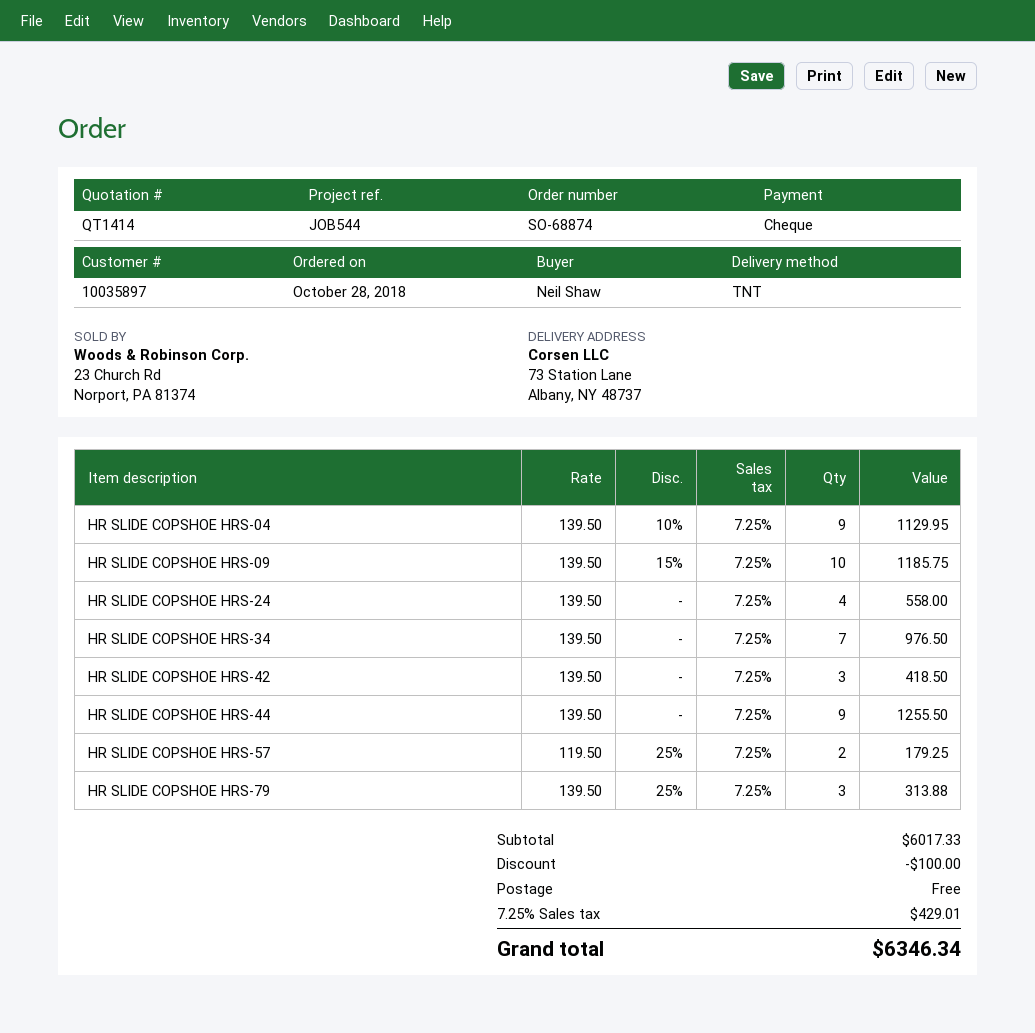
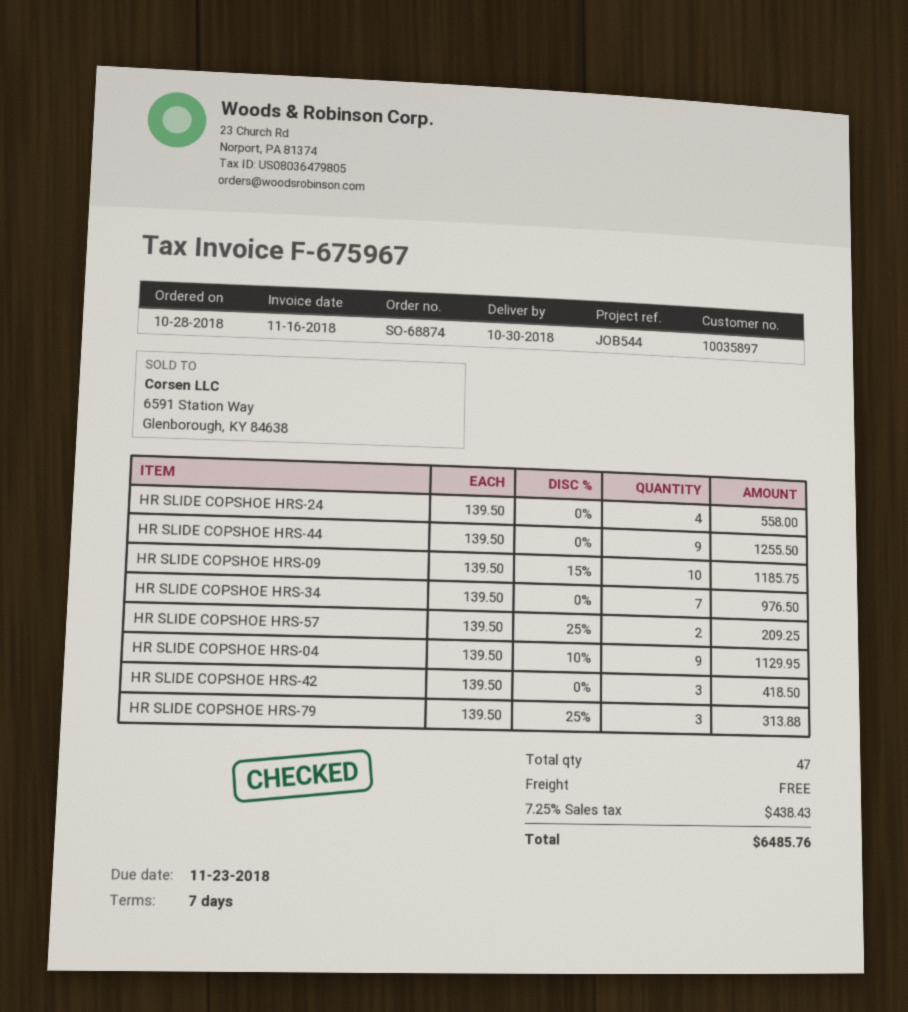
HR SLIDE COPSHOE HRS-57: 2 x 119.50 - 25% = 179.25 -> 2 x 139.50 - 25% = 209.25
discount: 100.00 -> none
tax: 7.25% = 429.01 -> 7.25% = 438.43
total: 6346.34 -> 6485.76

